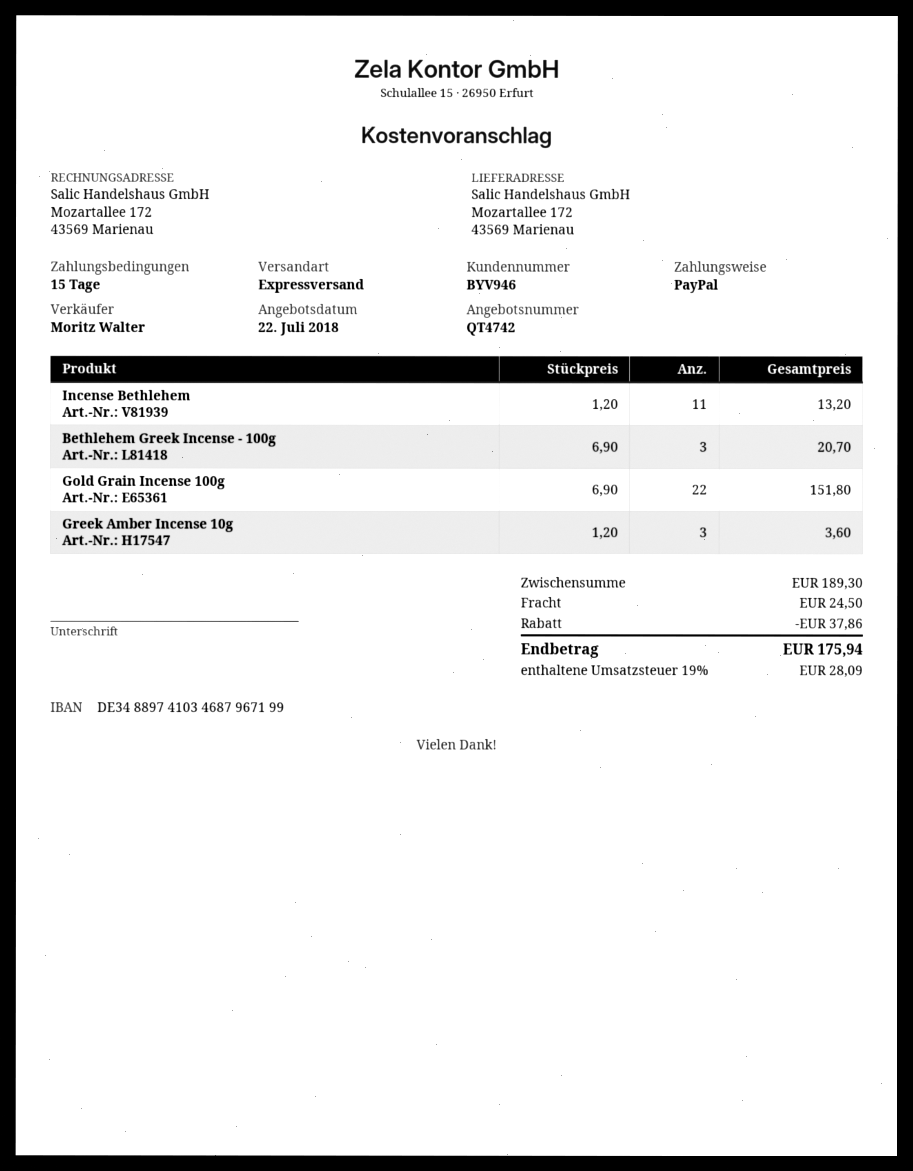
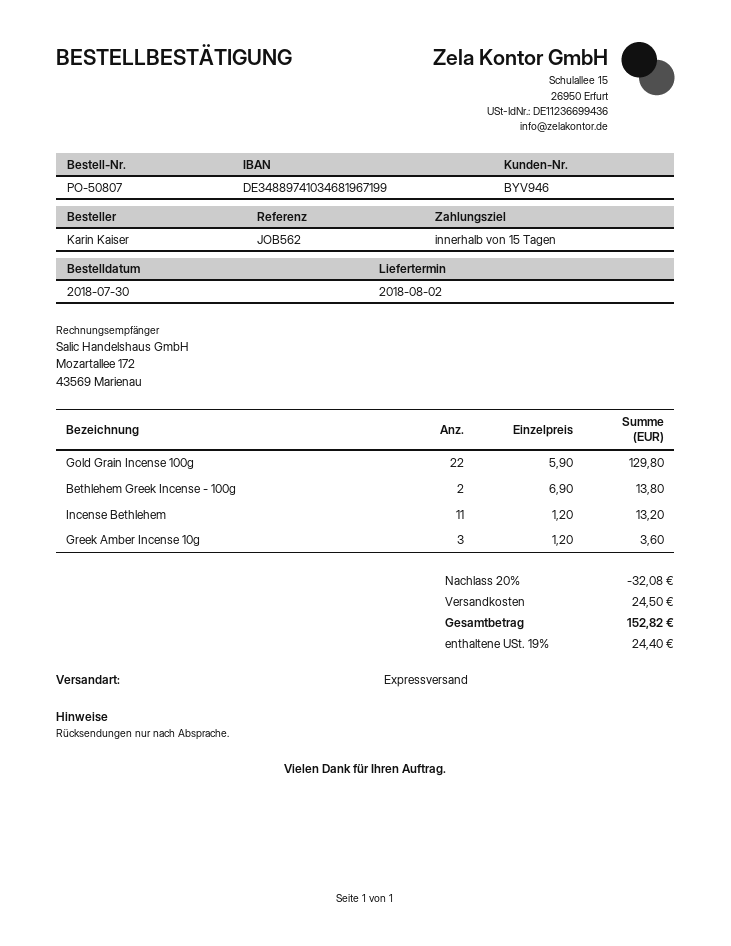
bank account: DE34889741034687967199 -> DE34889741034681967199
Bethlehem Greek Incense - 100g: 3 x 6.90 = 20.70 -> 2 x 6.90 = 13.80
Gold Grain Incense 100g: 22 x 6.90 = 151.80 -> 22 x 5.90 = 129.80
discount: 37.86 -> 32.08
tax: 19% = 28.09 -> 19% = 24.40
total: 175.94 -> 152.82

